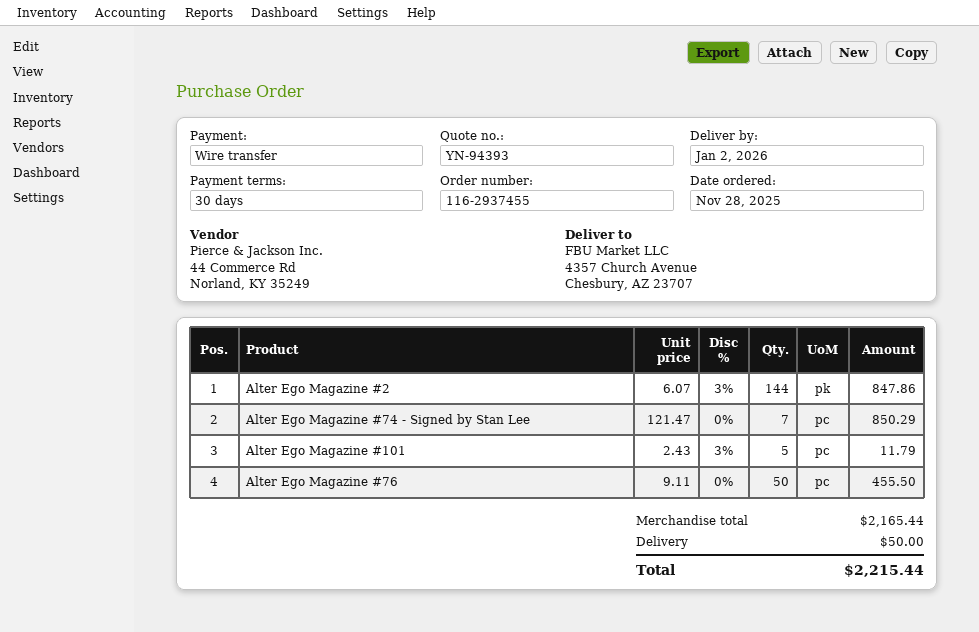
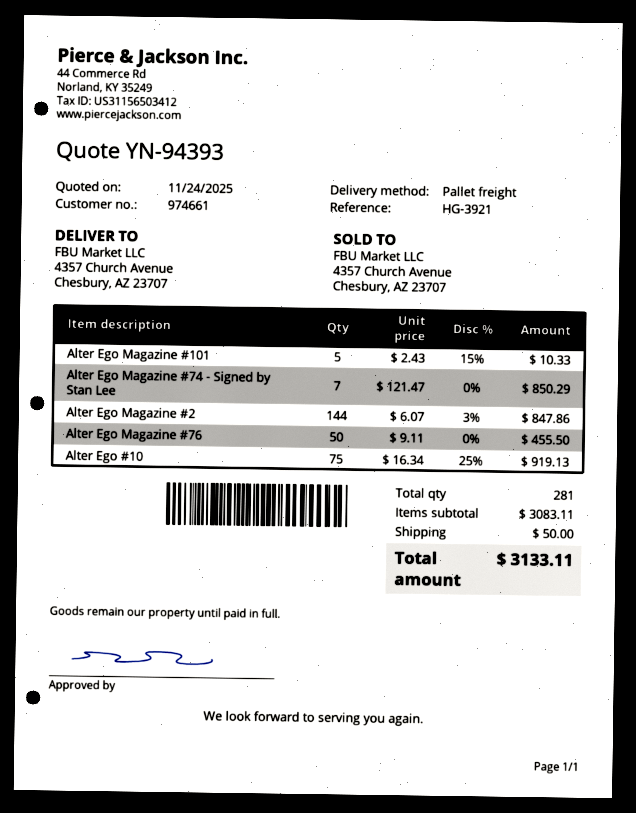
Alter Ego Magazine #101: 5 x 2.43 - 3% = 11.79 -> 5 x 2.43 - 15% = 10.33
Alter Ego #10: none -> 75 x 16.34 - 25% = 919.13
subtotal: 2165.44 -> 3083.11
total: 2215.44 -> 3133.11

